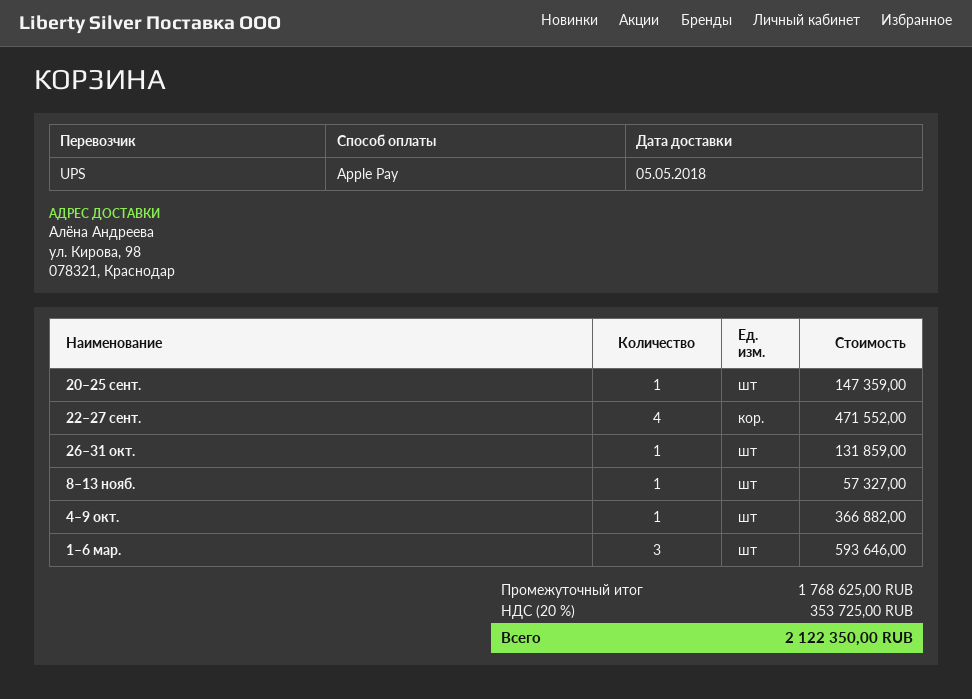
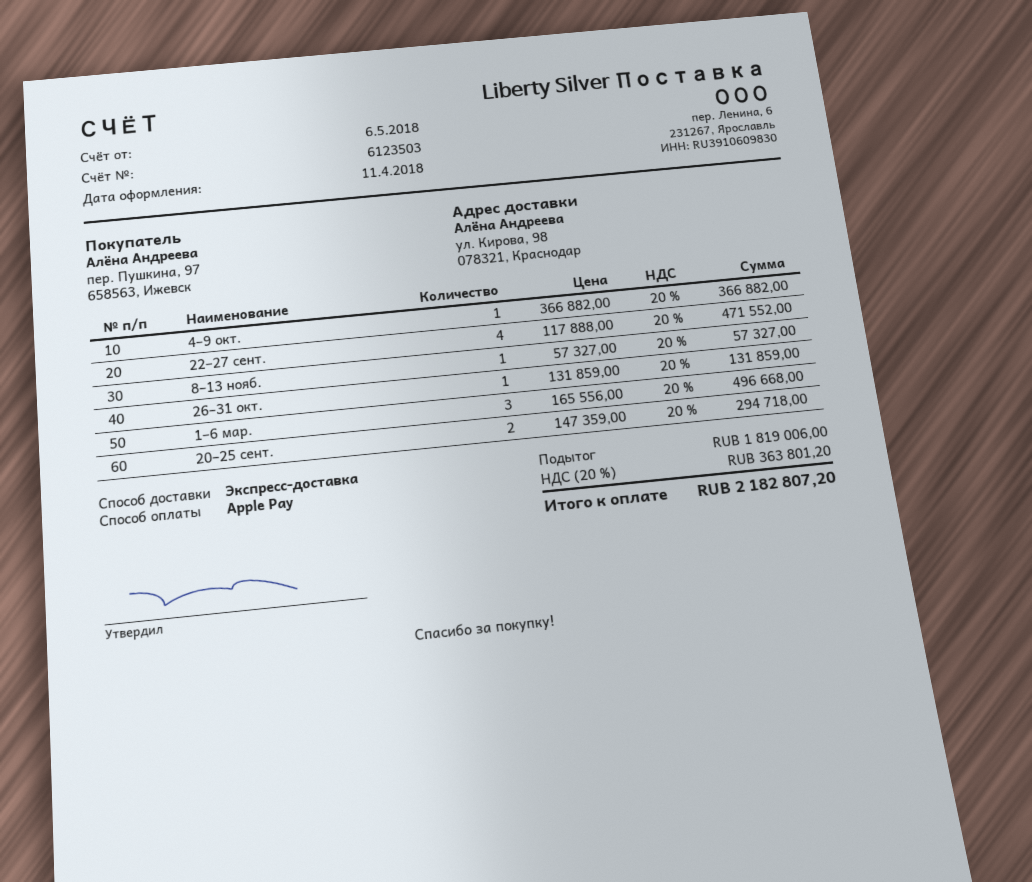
shipping method: UPS -> express
20–25 сент.: 1 for 147359.00 -> 2 for 294718.00
1–6 мар.: 3 for 593646.00 -> 3 for 496668.00
subtotal: 1768625.00 -> 1819006.00
tax: 20% = 353725.00 -> 20% = 363801.20
total: 2122350.00 -> 2182807.20

